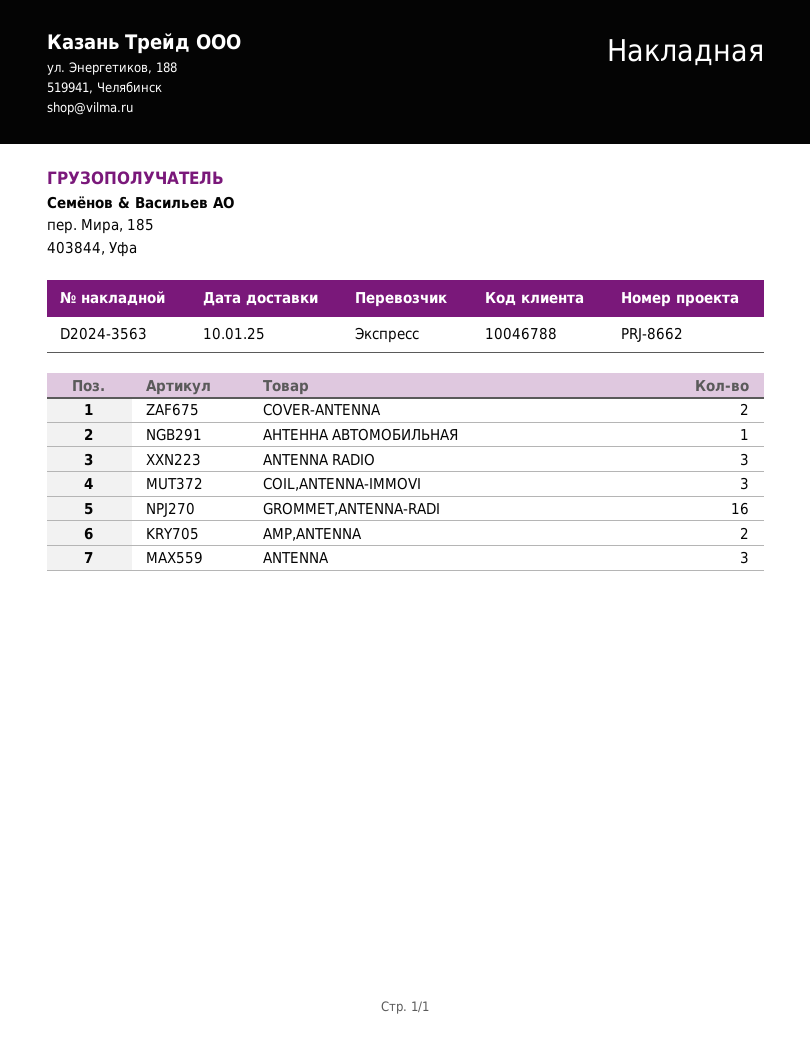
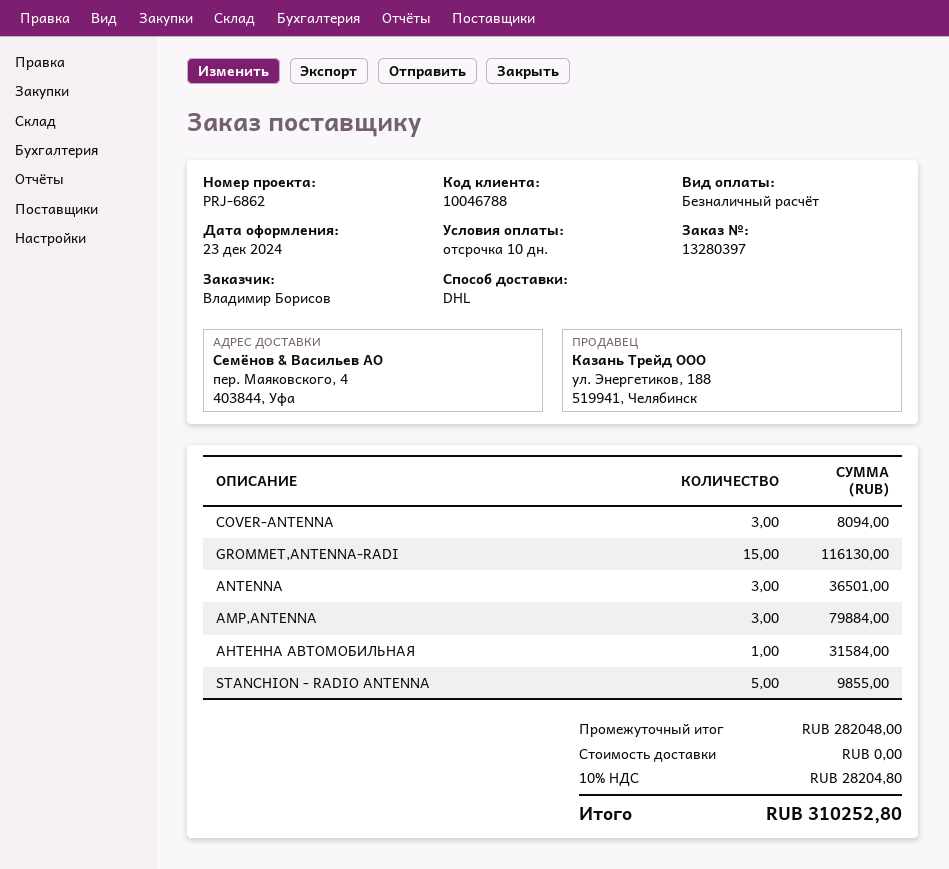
reference: PRJ-8662 -> PRJ-6862
shipping method: express -> DHL
ship to: пер. Мира, 185, 403844, Уфа -> пер. Маяковского, 4, 403844, Уфа
COVER-ANTENNA: 2 -> 3
ANTENNA RADIO: 3 -> none
COIL,ANTENNA-IMMOVI: 3 -> none
GROMMET,ANTENNA-RADI: 16 -> 15
AMP,ANTENNA: 2 -> 3
STANCHION - RADIO ANTENNA: none -> 5

